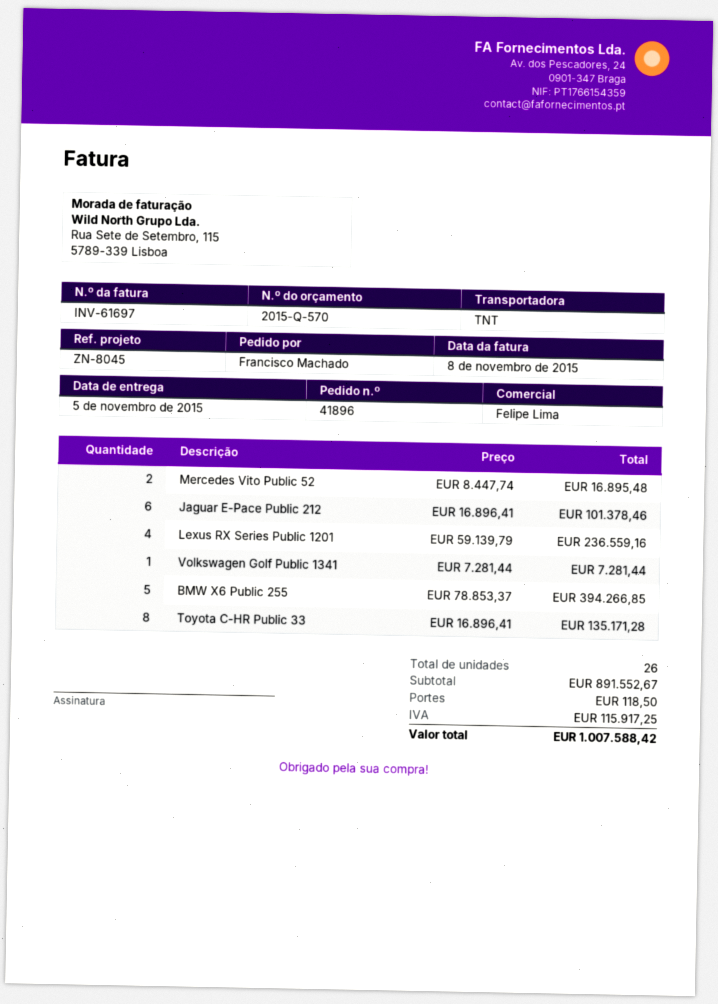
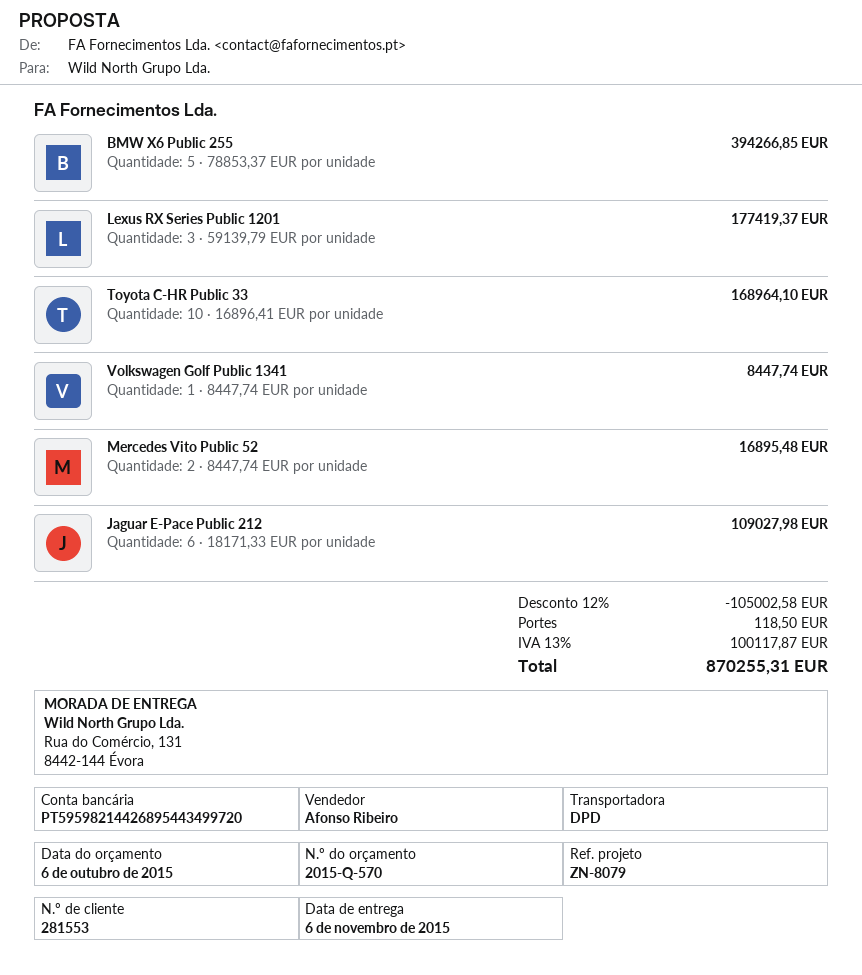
delivery date: 2015-11-05 -> 2015-11-06
reference: ZN-8045 -> ZN-8079
sales rep: Felipe Lima -> Afonso Ribeiro
shipping method: TNT -> DPD
Jaguar E-Pace Public 212: 6 x 16896.41 = 101378.46 -> 6 x 18171.33 = 109027.98
Lexus RX Series Public 1201: 4 x 59139.79 = 236559.16 -> 3 x 59139.79 = 177419.37
Volkswagen Golf Public 1341: 1 x 7281.44 = 7281.44 -> 1 x 8447.74 = 8447.74
Toyota C-HR Public 33: 8 x 16896.41 = 135171.28 -> 10 x 16896.41 = 168964.10
discount: none -> 12% = 105002.58
tax: 115917.25 -> 100117.87
total: 1007588.42 -> 870255.31

